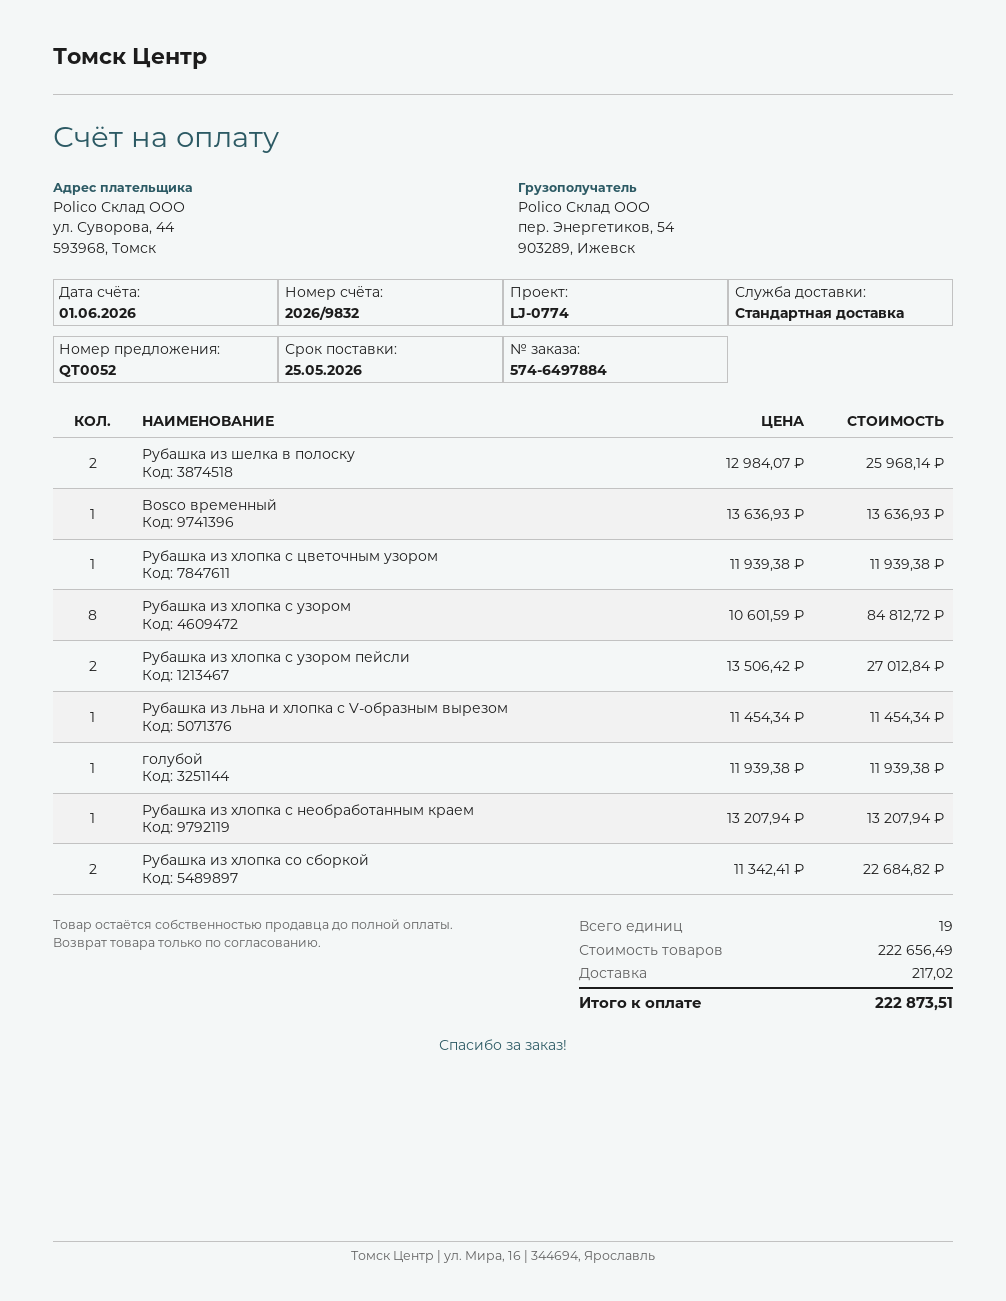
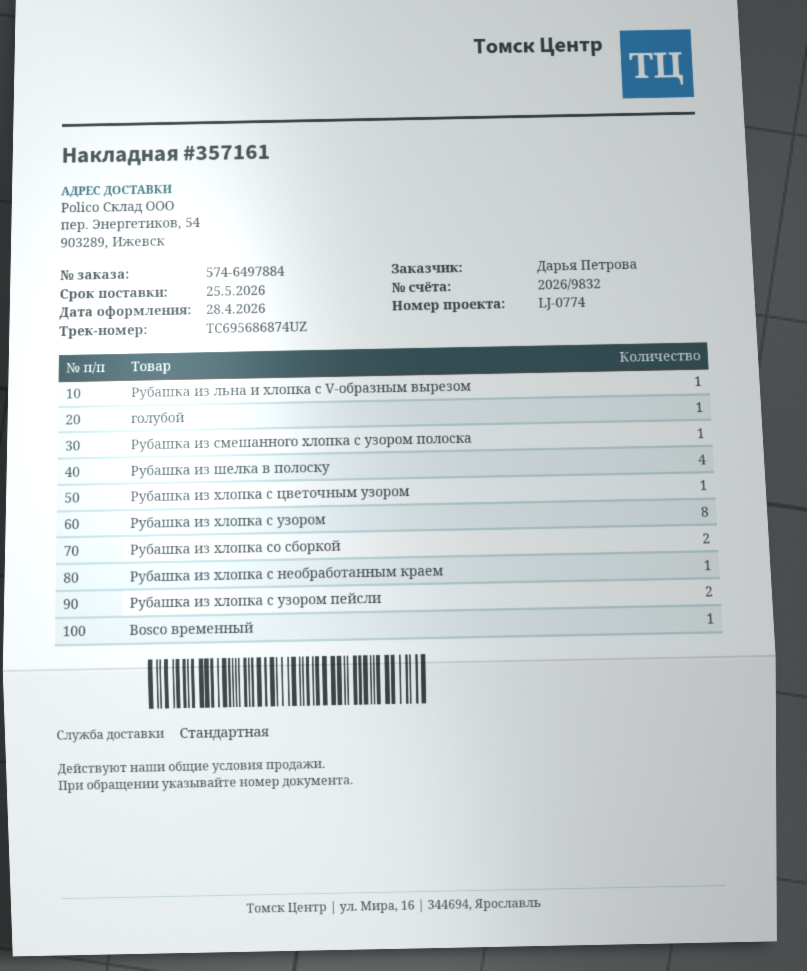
Рубашка из шелка в полоску: 2 -> 4
Рубашка из смешанного хлопка с узором полоска: none -> 1

